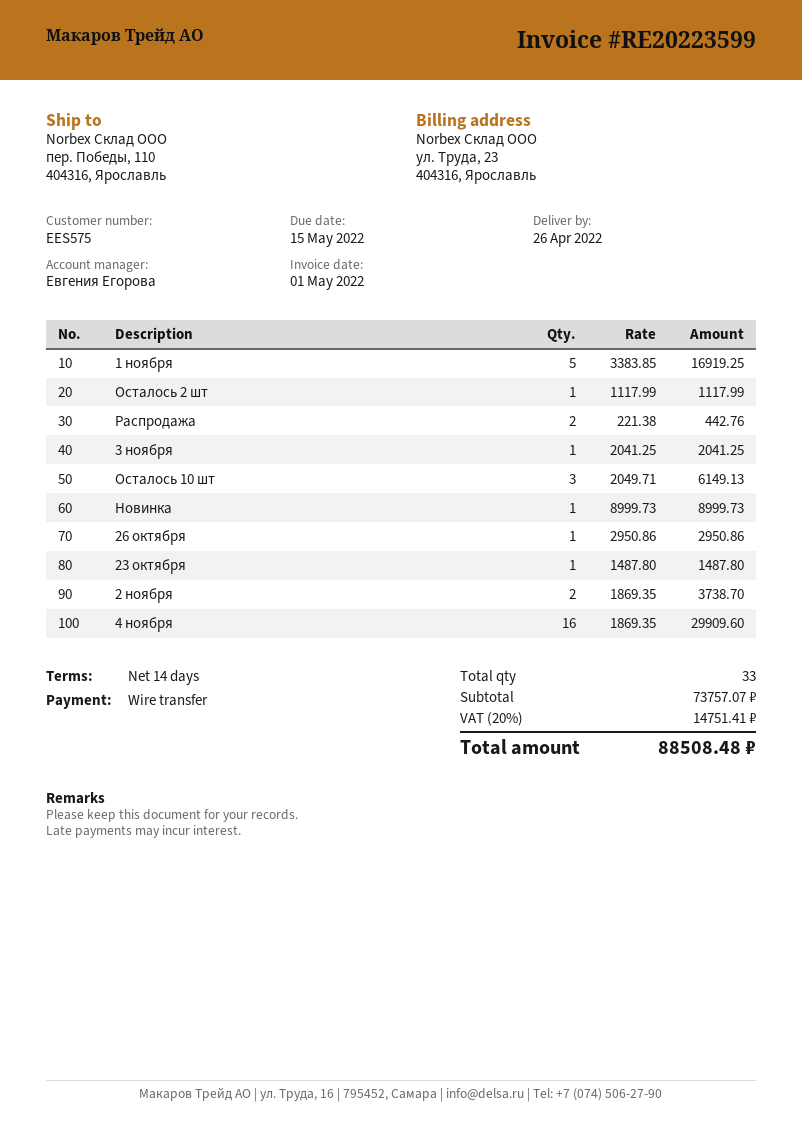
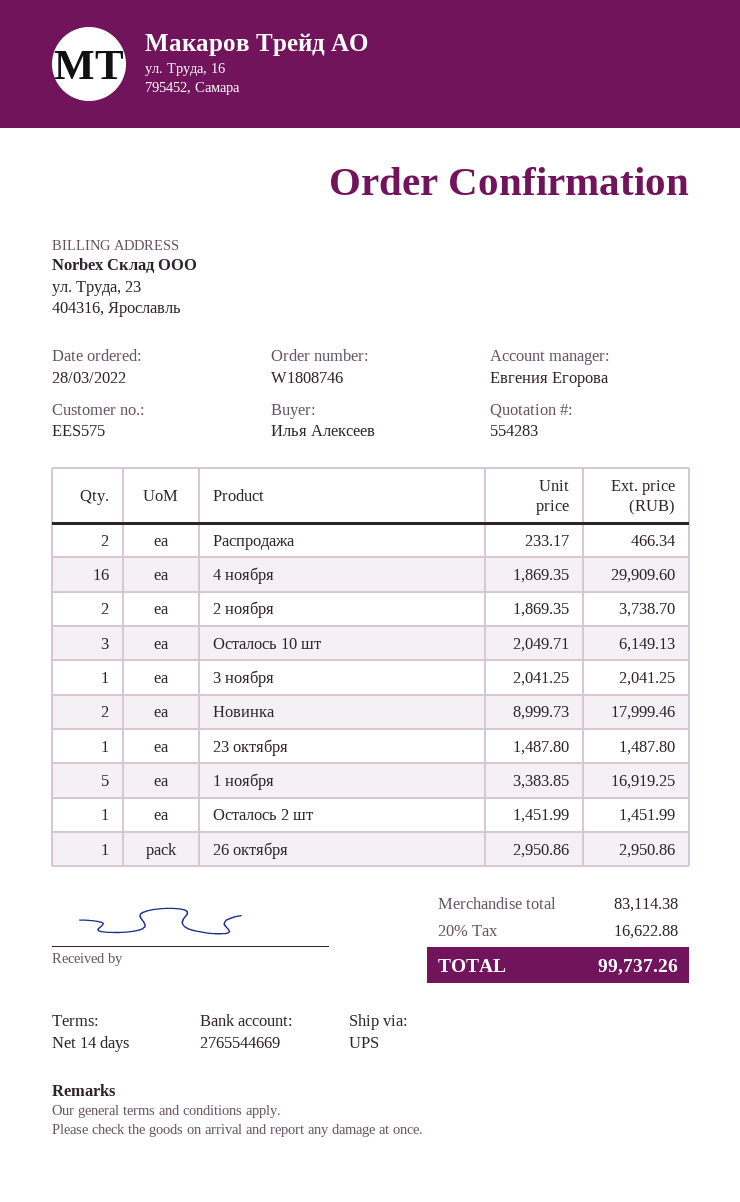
Осталось 2 шт: 1 x 1117.99 = 1117.99 -> 1 x 1451.99 = 1451.99
Распродажа: 2 x 221.38 = 442.76 -> 2 x 233.17 = 466.34
Новинка: 1 x 8999.73 = 8999.73 -> 2 x 8999.73 = 17999.46
subtotal: 73757.07 -> 83114.38
tax: 20% = 14751.41 -> 20% = 16622.88
total: 88508.48 -> 99737.26

